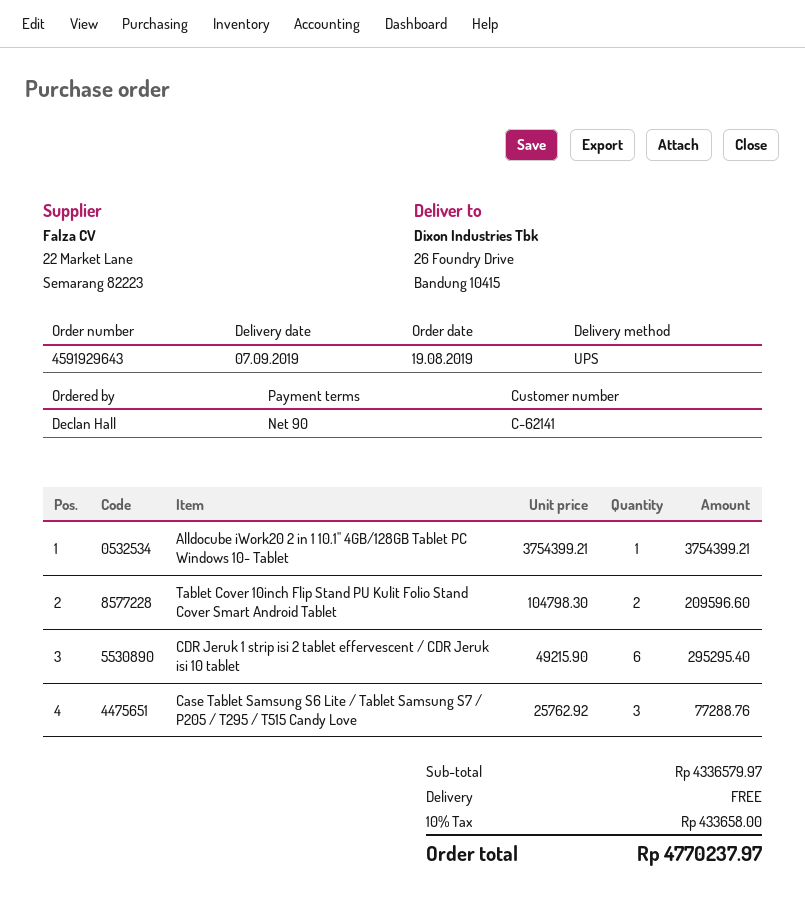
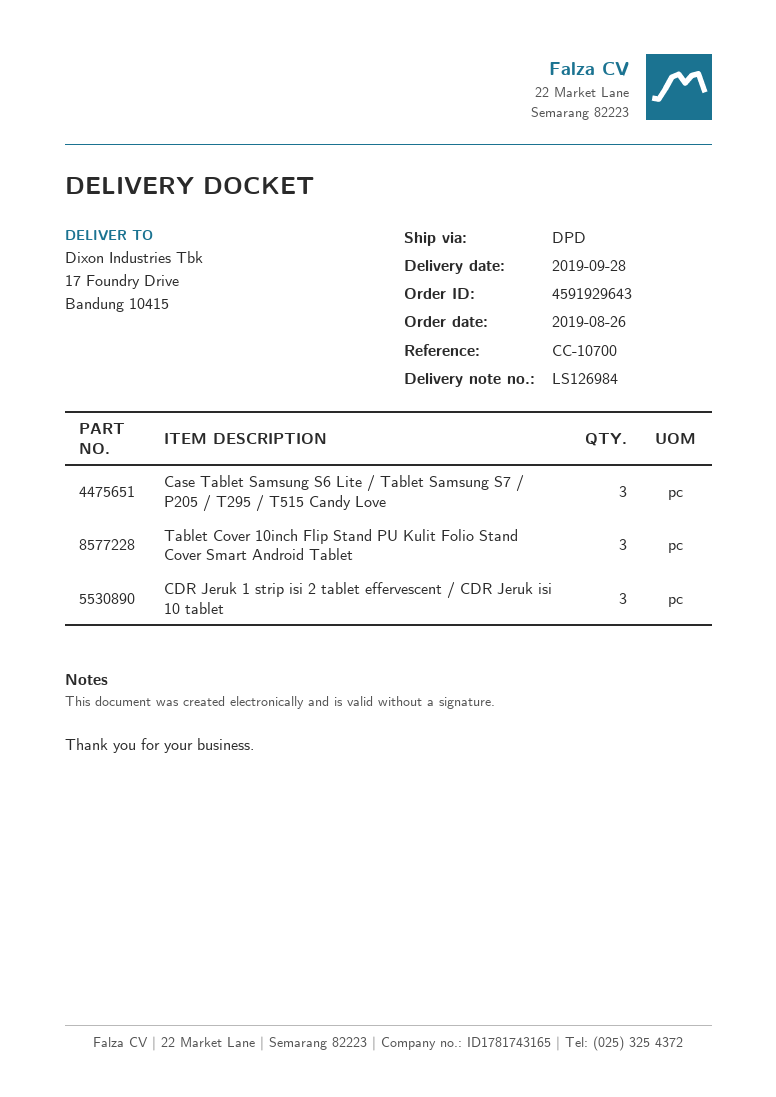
order date: 2019-08-19 -> 2019-08-26
delivery date: 2019-09-07 -> 2019-09-28
shipping method: UPS -> DPD
ship to: 26 Foundry Drive, Bandung 10415 -> 17 Foundry Drive, Bandung 10415
Alldocube iWork20 2 in 1 10.1" 4GB/128GB Tablet PC Windows 10- Tablet: 1 -> none
Tablet Cover 10inch Flip Stand PU Kulit Folio Stand Cover Smart Android Tablet: 2 -> 3
CDR Jeruk 1 strip isi 2 tablet effervescent / CDR Jeruk isi 10 tablet: 6 -> 3

